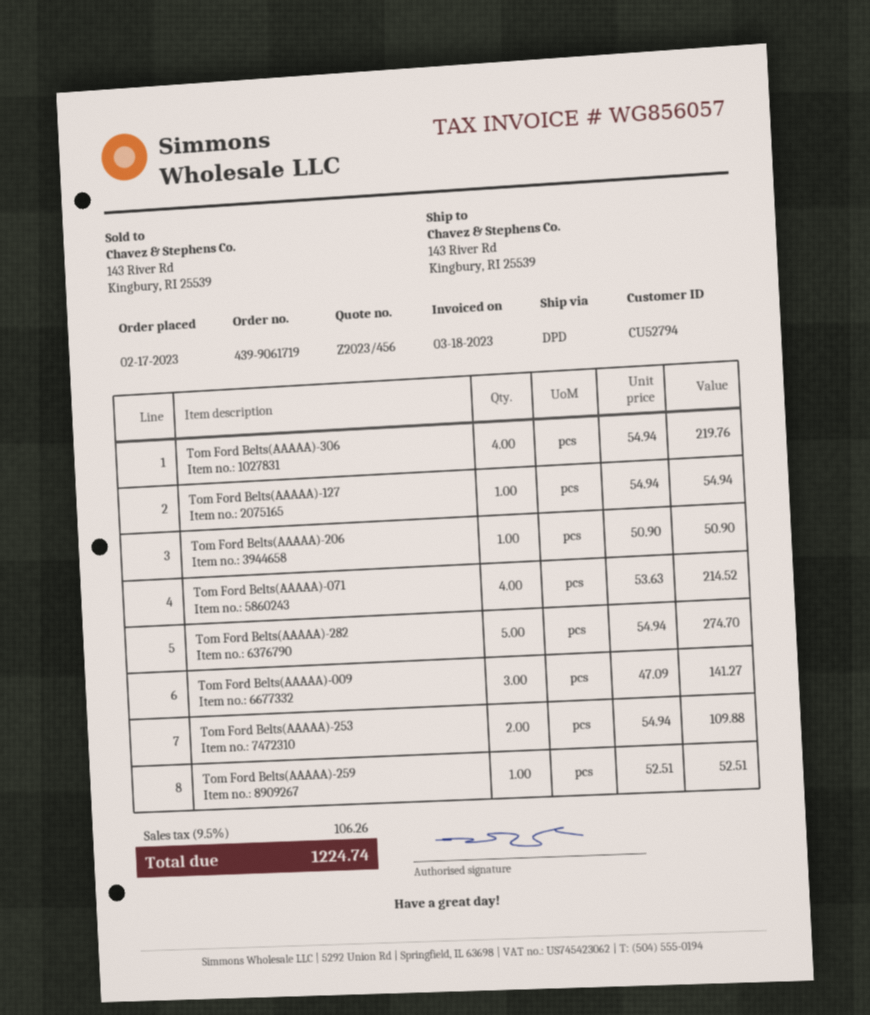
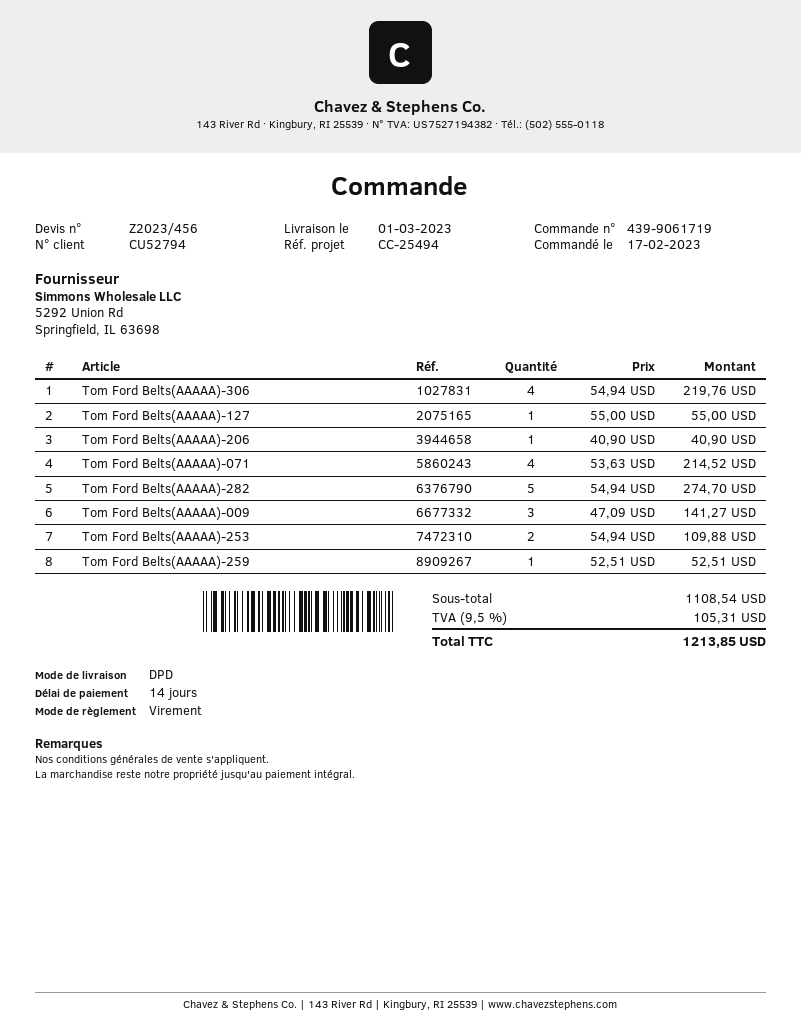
Tom Ford Belts(AAAAA)-127: 1 x 54.94 = 54.94 -> 1 x 55.00 = 55.00
Tom Ford Belts(AAAAA)-206: 1 x 50.90 = 50.90 -> 1 x 40.90 = 40.90
tax: 9.5% = 106.26 -> 9.5% = 105.31
total: 1224.74 -> 1213.85

